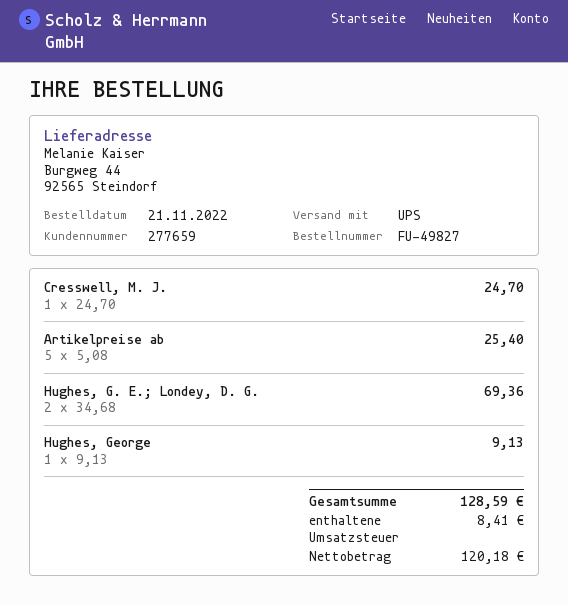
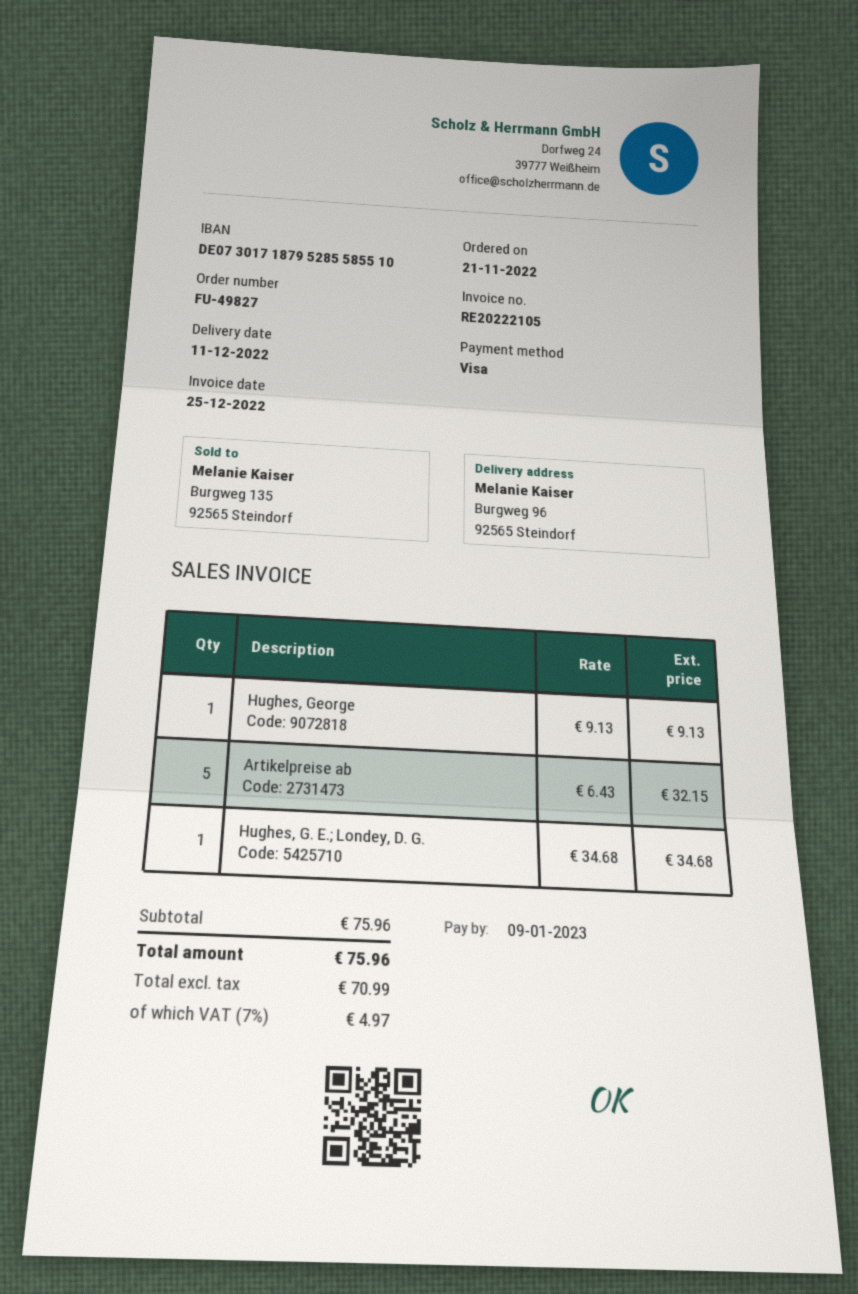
ship to: Burgweg 44, 92565 Steindorf -> Burgweg 96, 92565 Steindorf
Cresswell, M. J.: 1 x 24.70 = 24.70 -> none
Artikelpreise ab: 5 x 5.08 = 25.40 -> 5 x 6.43 = 32.15
Hughes, G. E.; Londey, D. G.: 2 x 34.68 = 69.36 -> 1 x 34.68 = 34.68
net: 120.18 -> 70.99
tax: 8.41 -> 4.97
total: 128.59 -> 75.96

